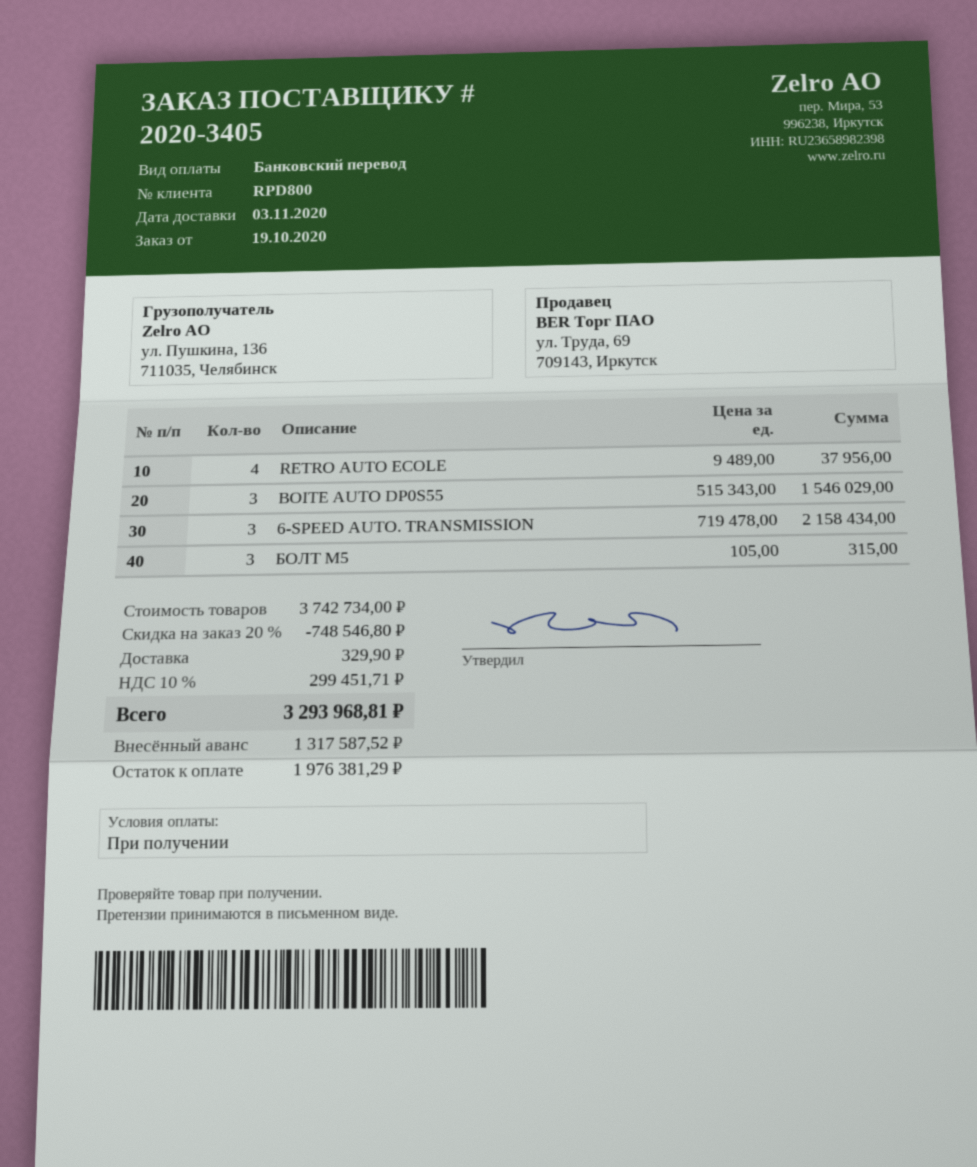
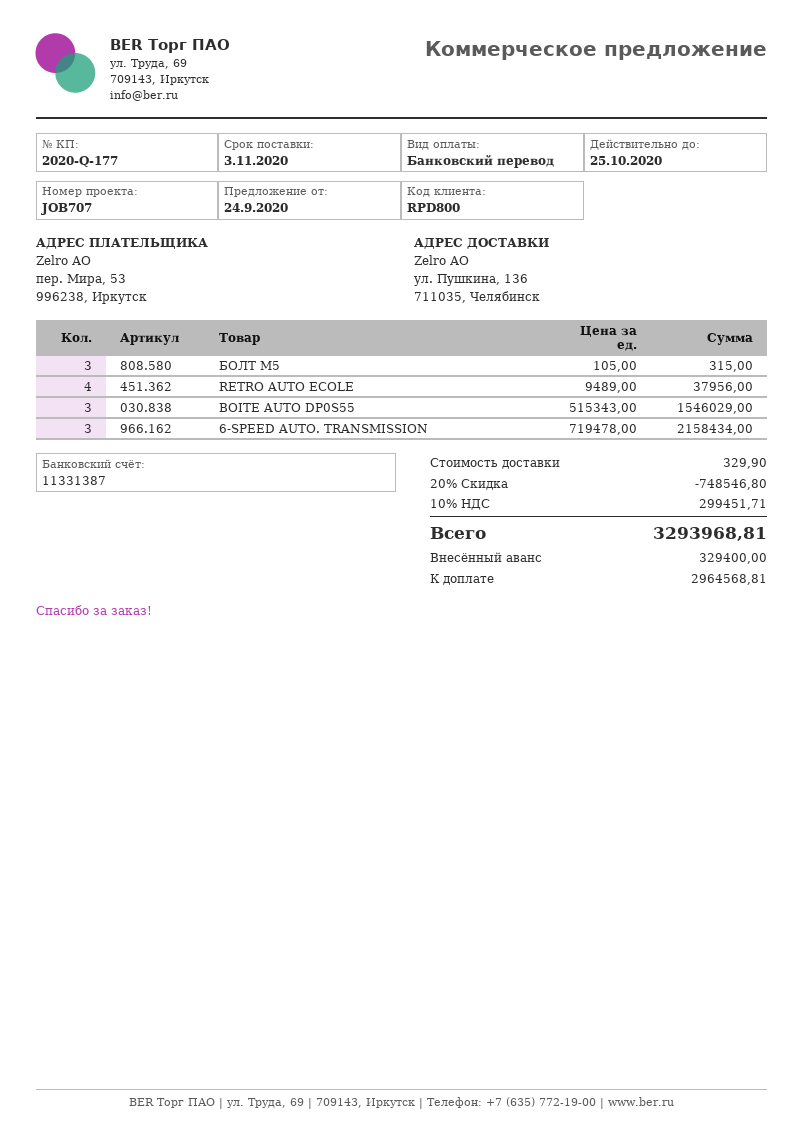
deposit: 1317587.52 -> 329400.00
balance: 1976381.29 -> 2964568.81

